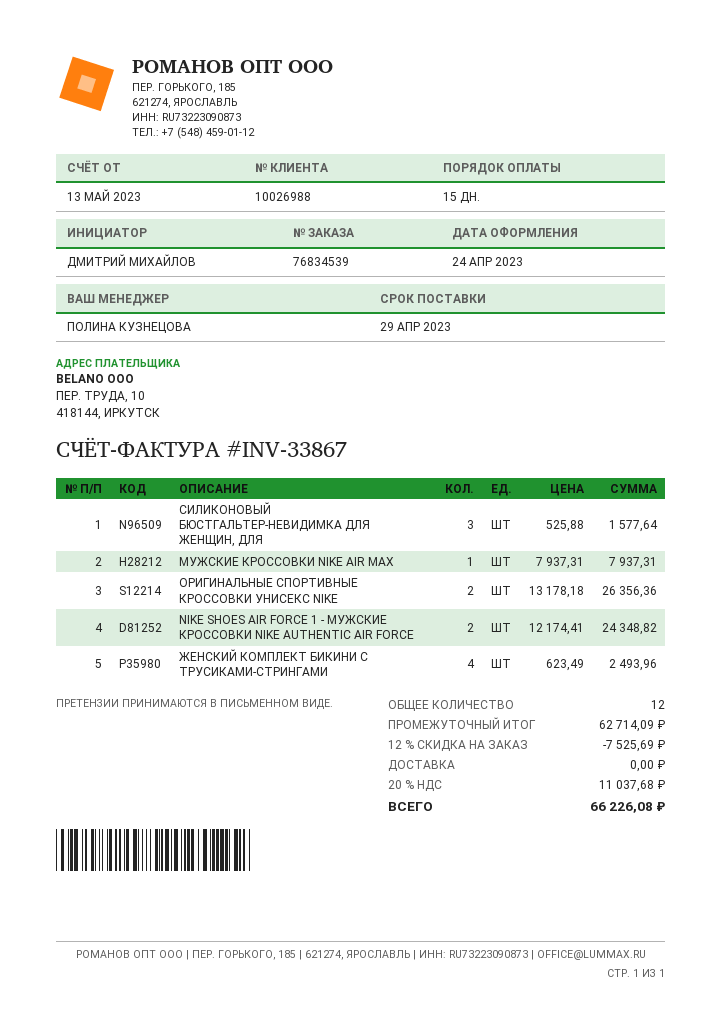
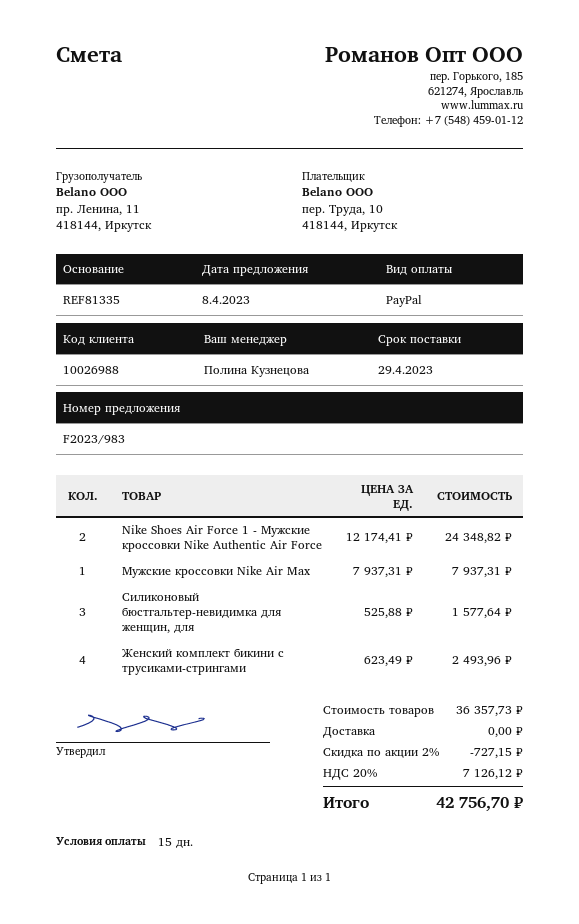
ОРИГИНАЛЬНЫЕ СПОРТИВНЫЕ КРОССОВКИ УНИСЕКС NIKE: 2 x 13178.18 = 26356.36 -> none
subtotal: 62714.09 -> 36357.73
discount: 12% = 7525.69 -> 2% = 727.15
tax: 20% = 11037.68 -> 20% = 7126.12
total: 66226.08 -> 42756.70

